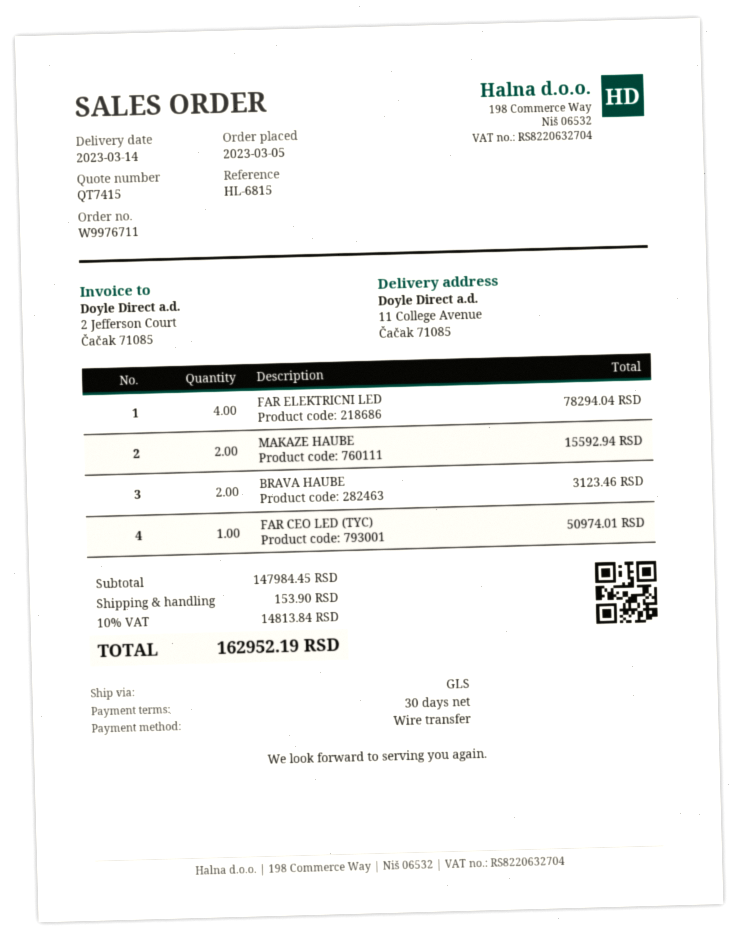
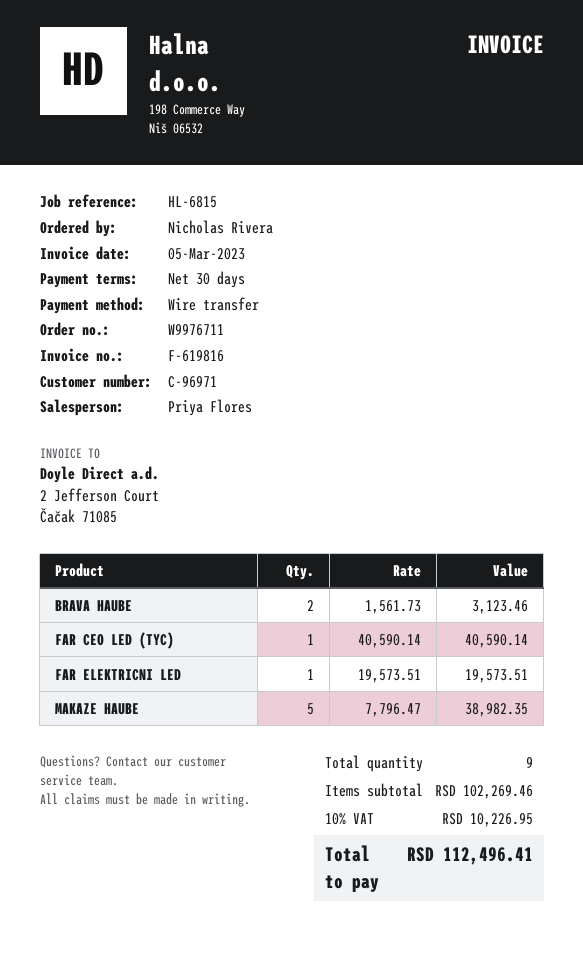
FAR ELEKTRICNI LED: 4 for 78294.04 -> 1 for 19573.51
MAKAZE HAUBE: 2 for 15592.94 -> 5 for 38982.35
FAR CEO LED (TYC): 1 for 50974.01 -> 1 for 40590.14
subtotal: 147984.45 -> 102269.46
shipping: 153.90 -> none
tax: 10% = 14813.84 -> 10% = 10226.95
total: 162952.19 -> 112496.41

